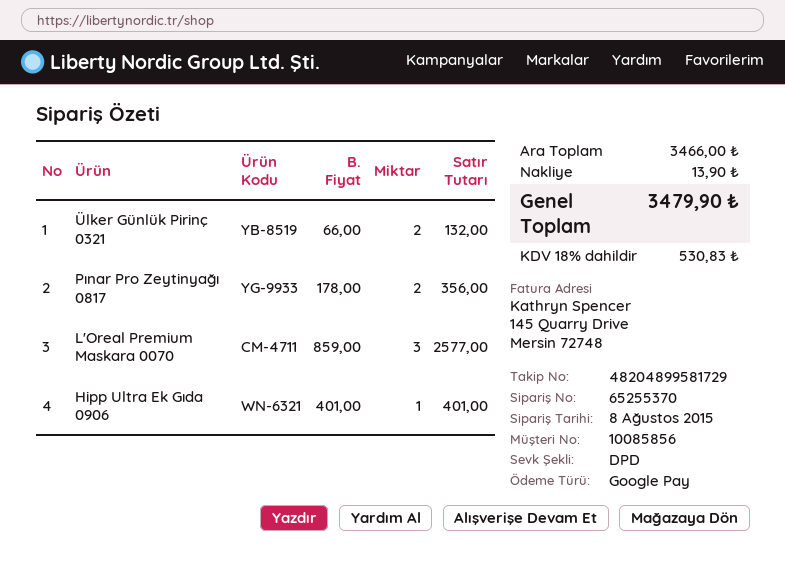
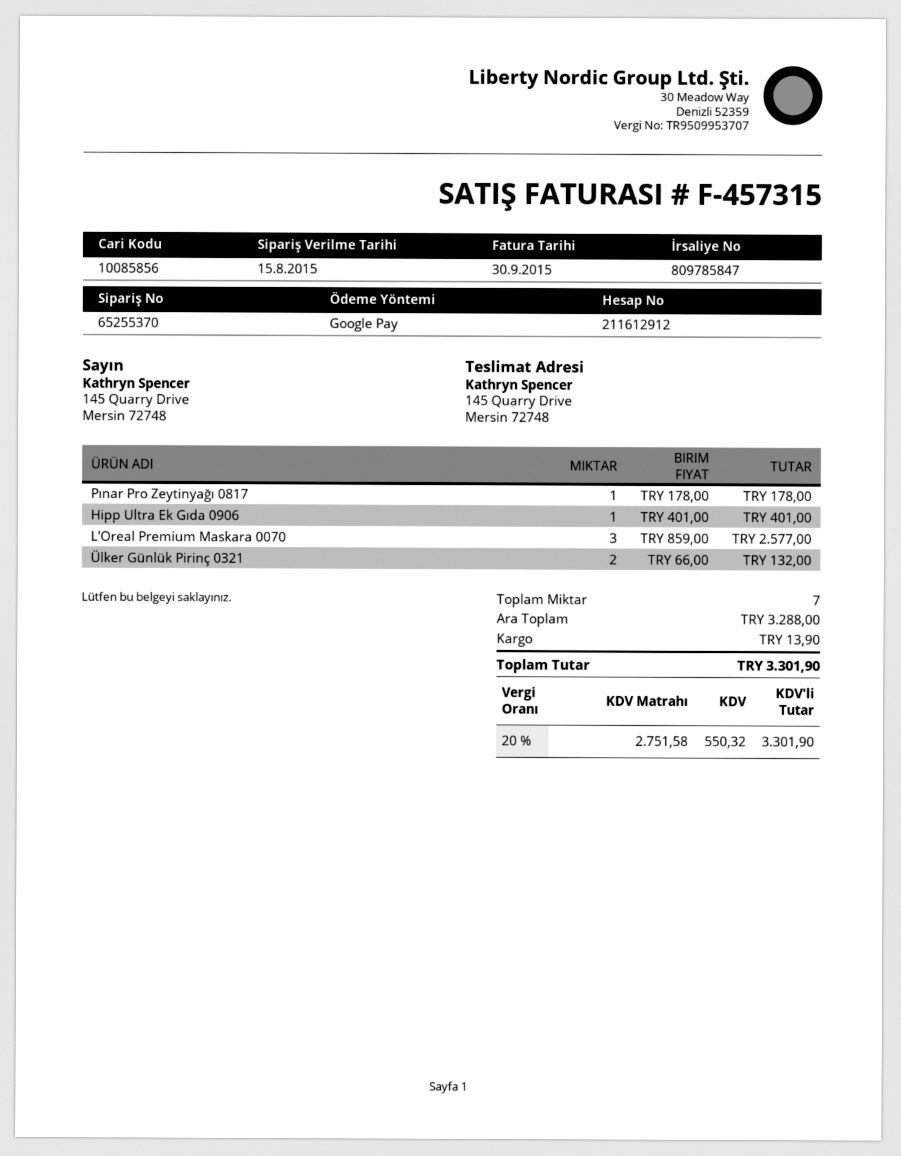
order date: 2015-08-08 -> 2015-08-15
Pınar Pro Zeytinyağı 0817: 2 x 178.00 = 356.00 -> 1 x 178.00 = 178.00
subtotal: 3466.00 -> 3288.00
tax: 18% = 530.83 -> 20% = 550.32
total: 3479.90 -> 3301.90

